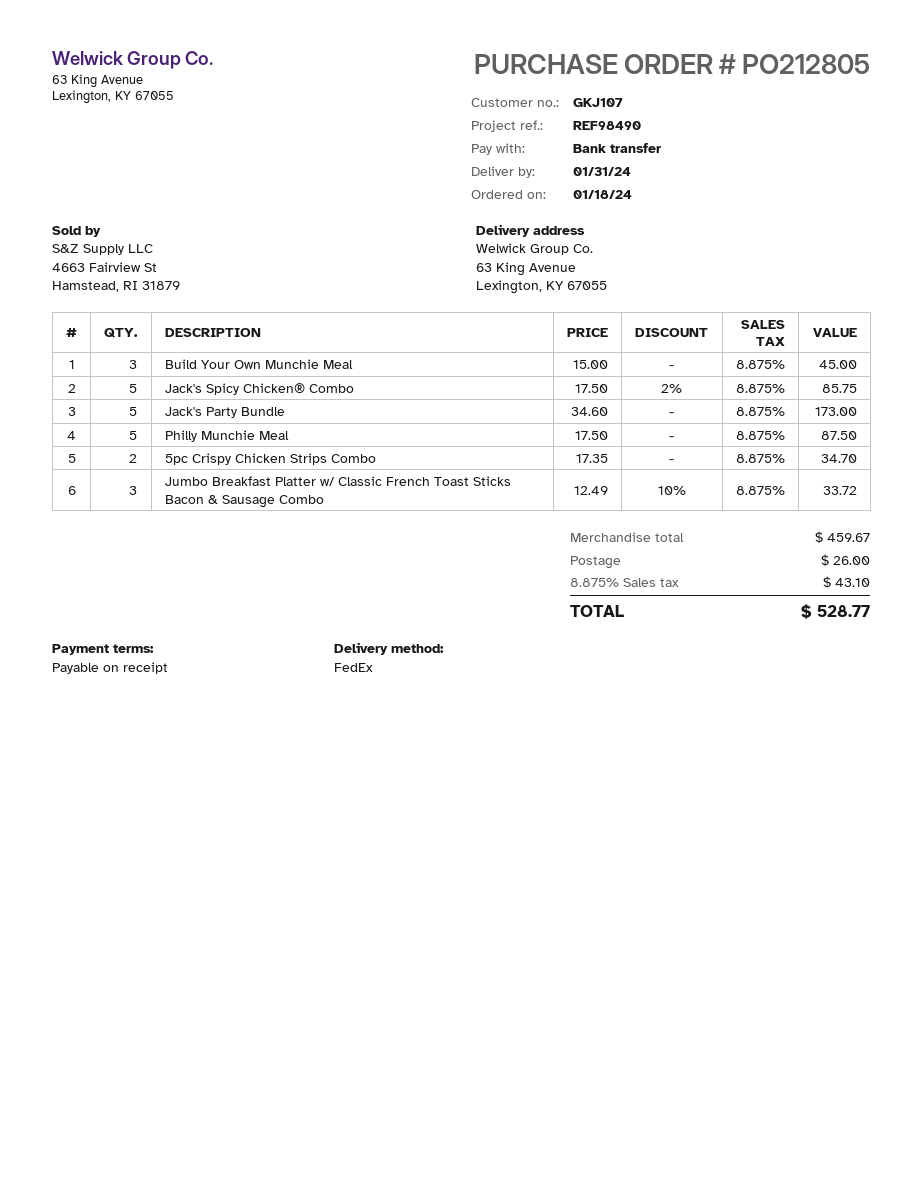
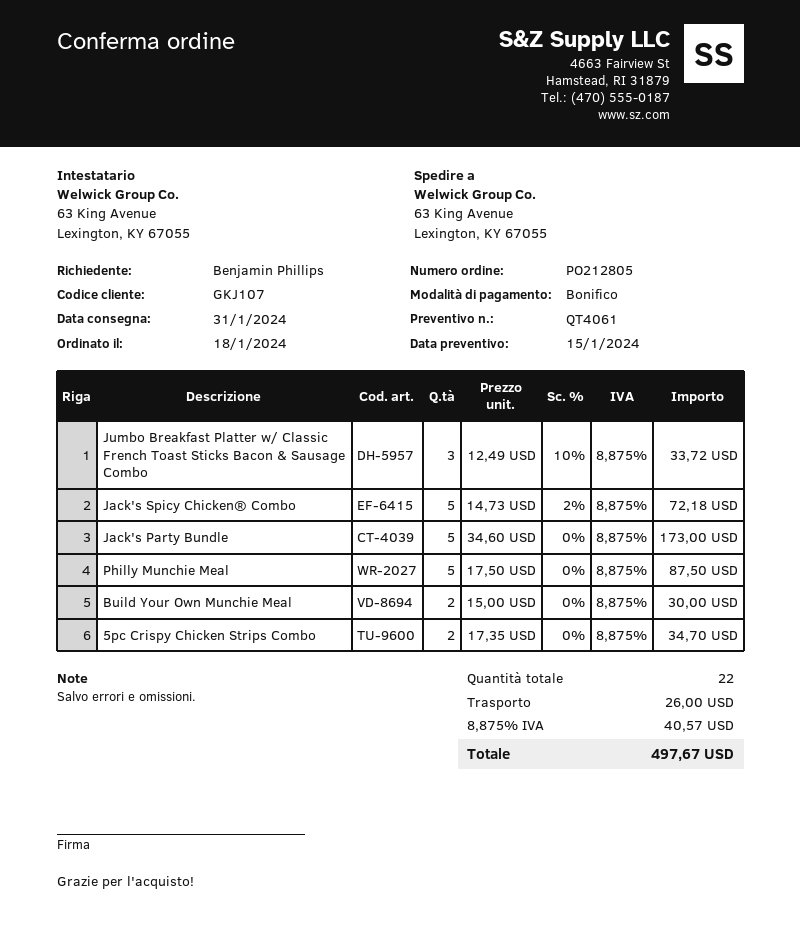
Build Your Own Munchie Meal: 3 x 15.00 = 45.00 -> 2 x 15.00 = 30.00
Jack's Spicy Chicken® Combo: 5 x 17.50 - 2% = 85.75 -> 5 x 14.73 - 2% = 72.18
tax: 8.875% = 43.10 -> 8.875% = 40.57
total: 528.77 -> 497.67

